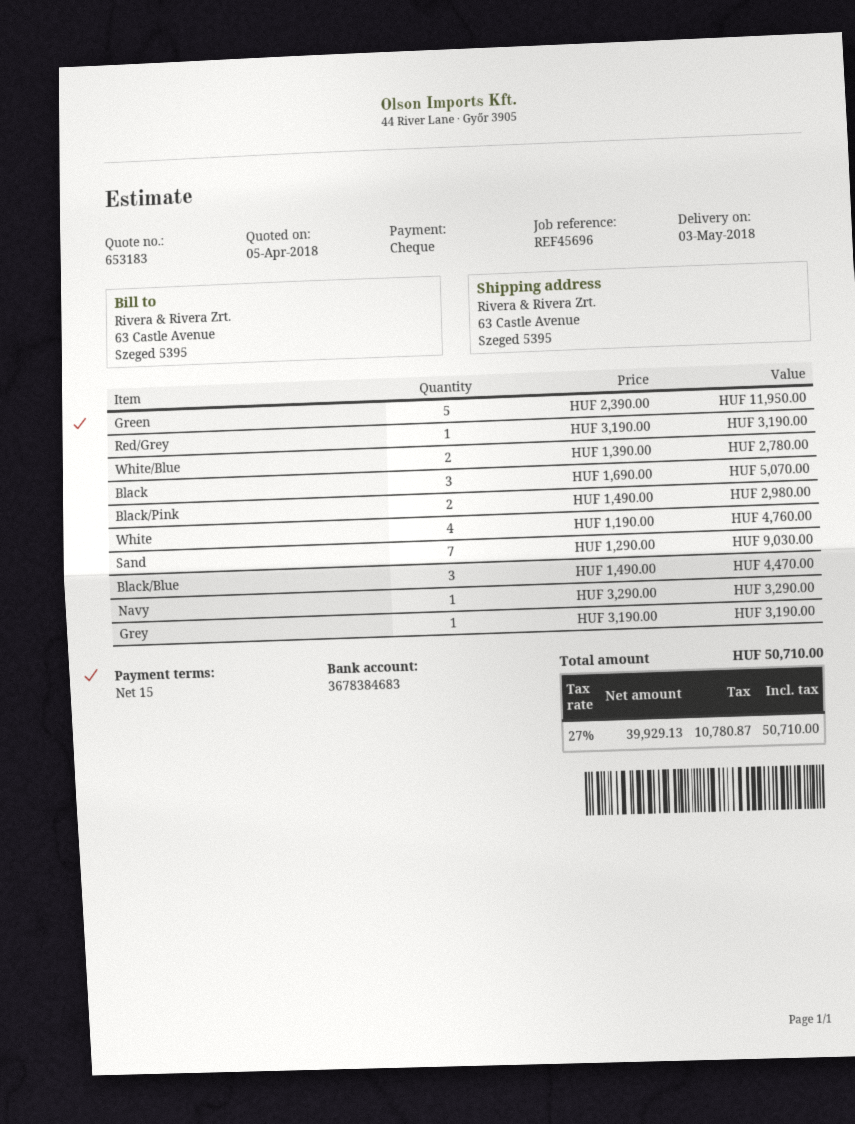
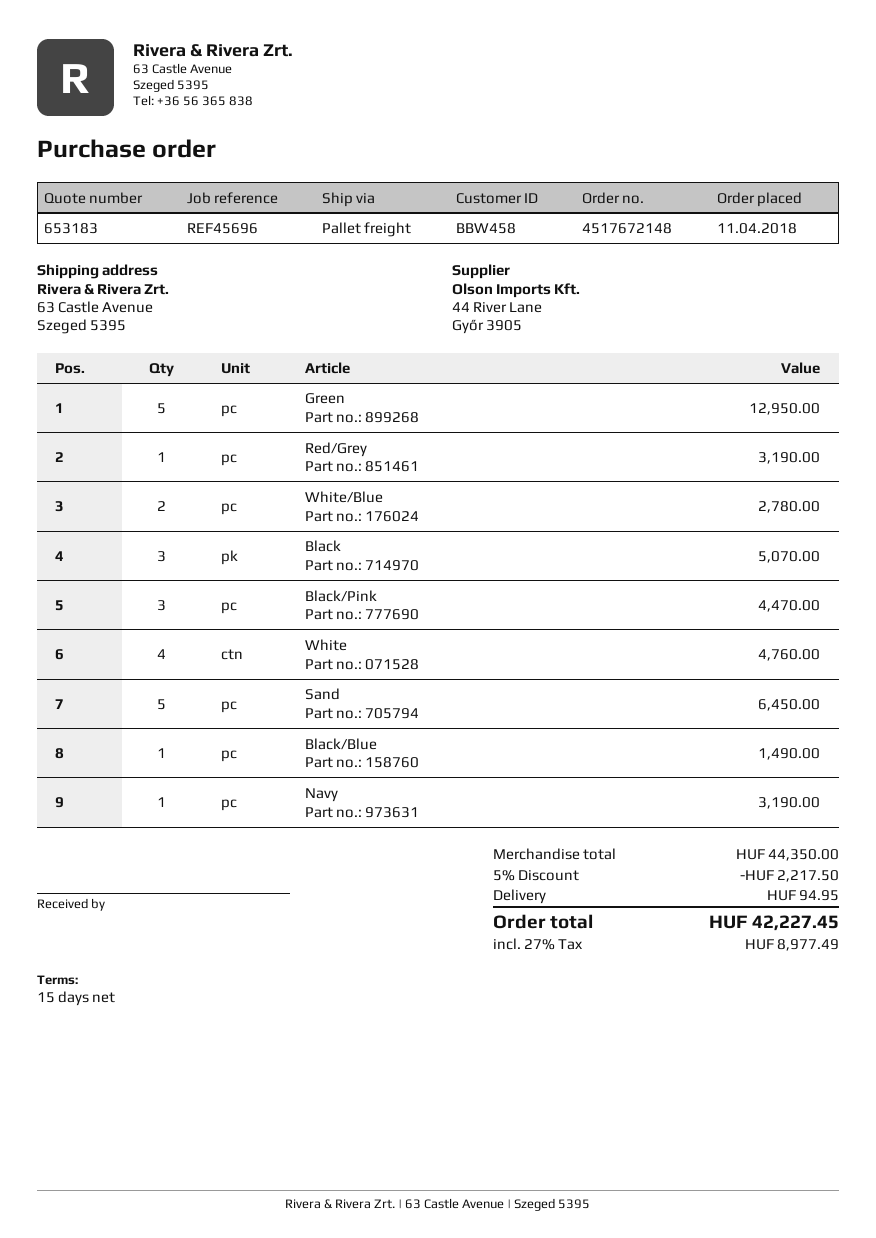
Green: 5 for 11950.00 -> 5 for 12950.00
Black/Pink: 2 for 2980.00 -> 3 for 4470.00
Sand: 7 for 9030.00 -> 5 for 6450.00
Black/Blue: 3 for 4470.00 -> 1 for 1490.00
Navy: 1 for 3290.00 -> 1 for 3190.00
Grey: 1 for 3190.00 -> none
discount: none -> 5% = 2217.50
shipping: none -> 94.95
tax: 27% = 10780.87 -> 27% = 8977.49
total: 50710.00 -> 42227.45

